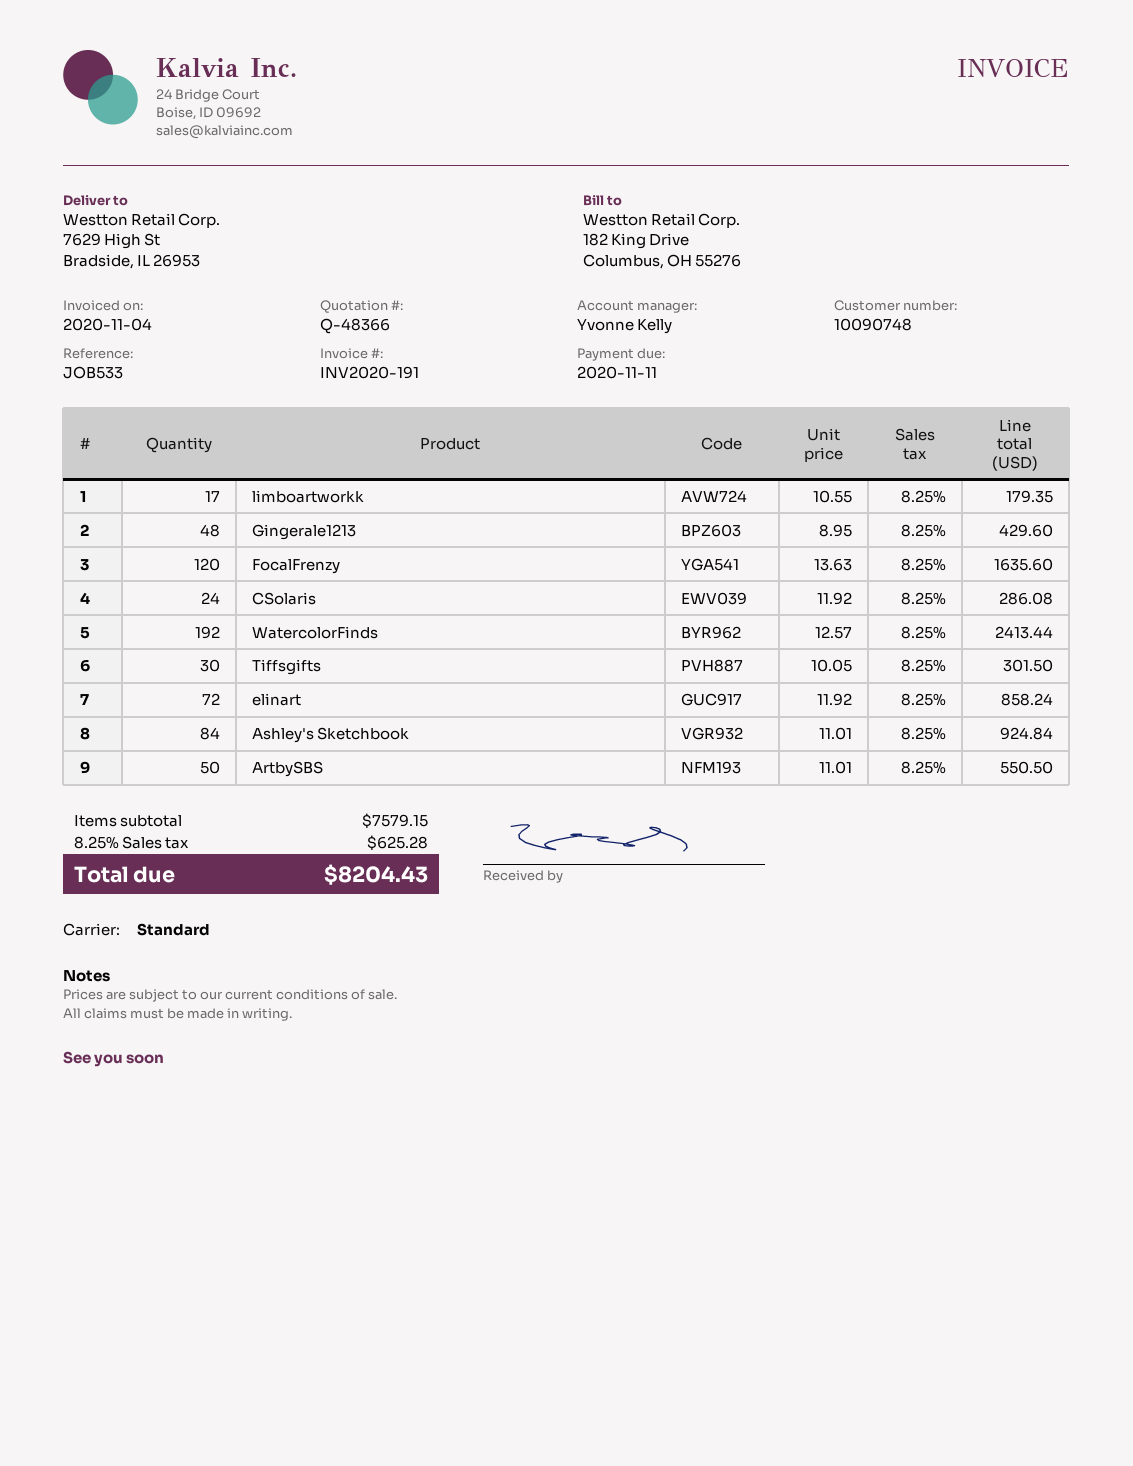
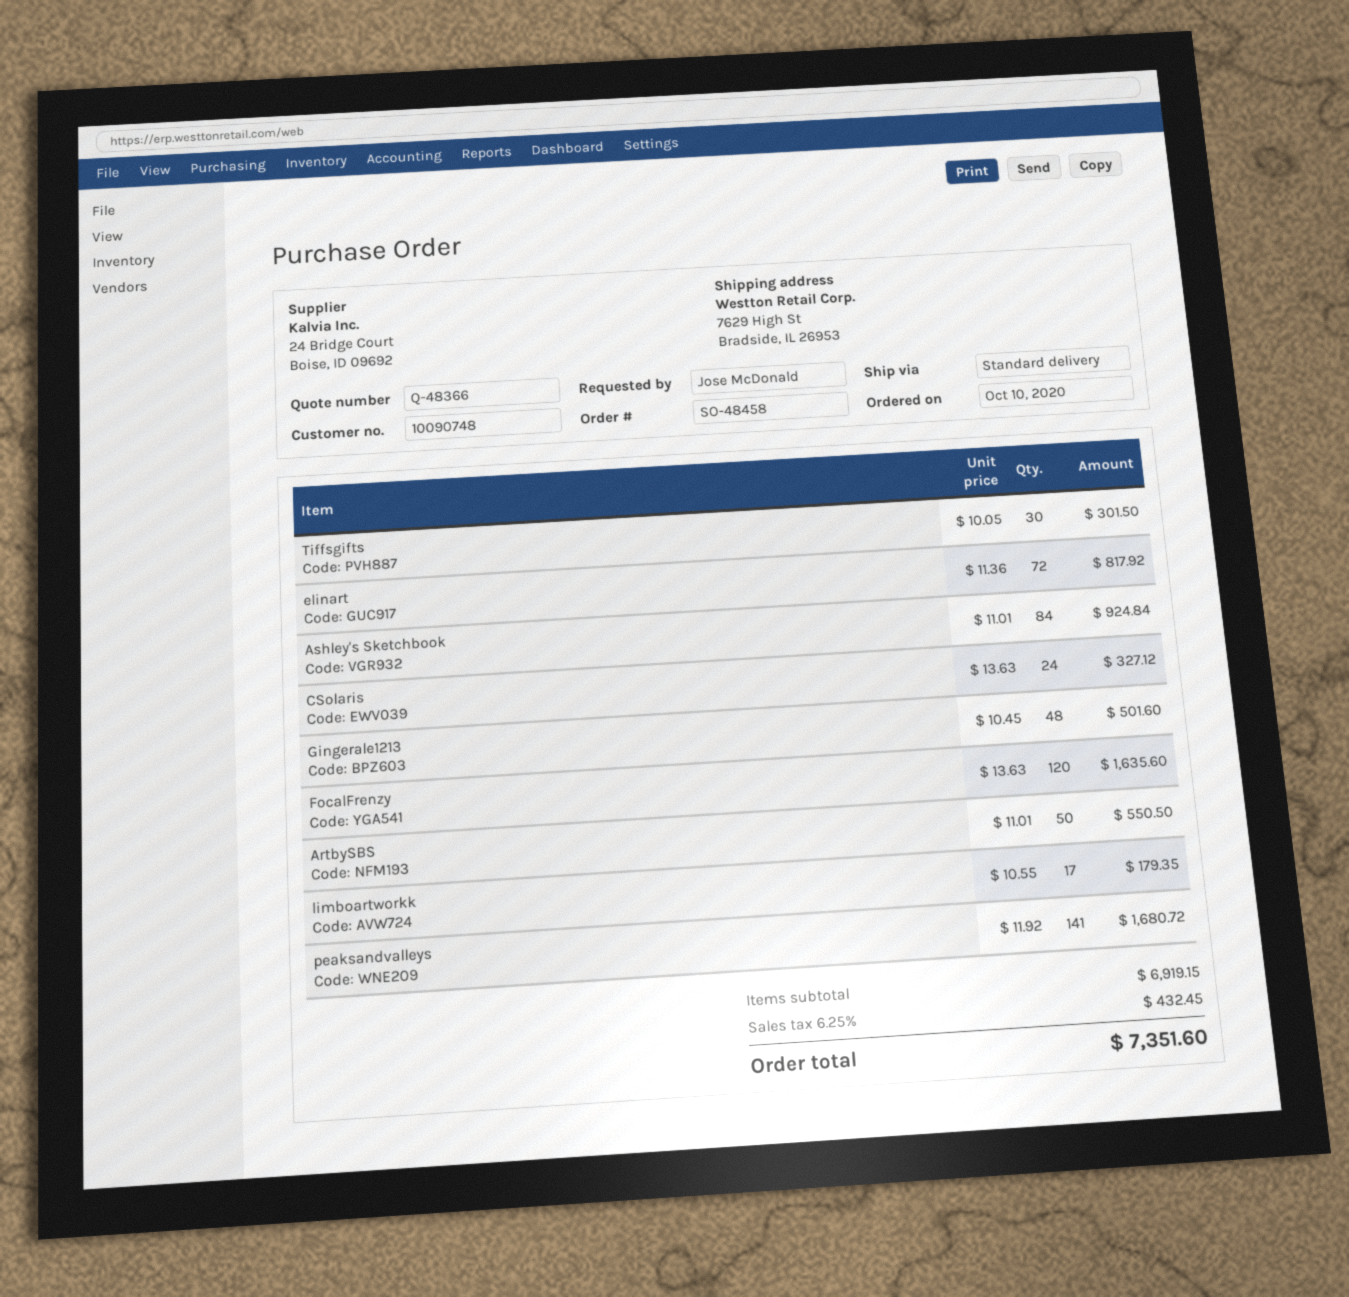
Gingerale1213: 48 x 8.95 = 429.60 -> 48 x 10.45 = 501.60
CSolaris: 24 x 11.92 = 286.08 -> 24 x 13.63 = 327.12
WatercolorFinds: 192 x 12.57 = 2413.44 -> none
elinart: 72 x 11.92 = 858.24 -> 72 x 11.36 = 817.92
peaksandvalleys: none -> 141 x 11.92 = 1680.72
subtotal: 7579.15 -> 6919.15
tax: 8.25% = 625.28 -> 6.25% = 432.45
total: 8204.43 -> 7351.60

